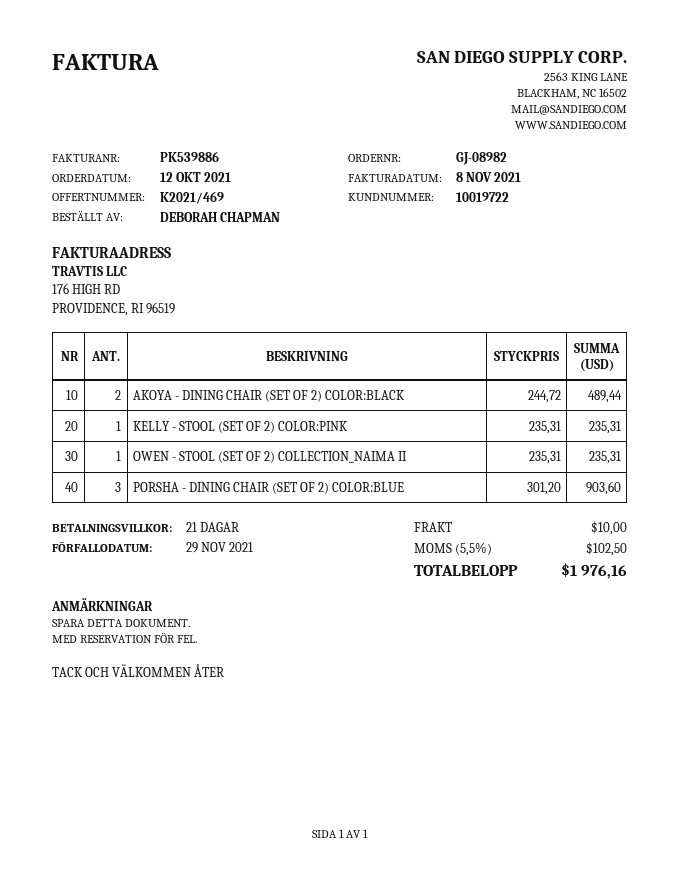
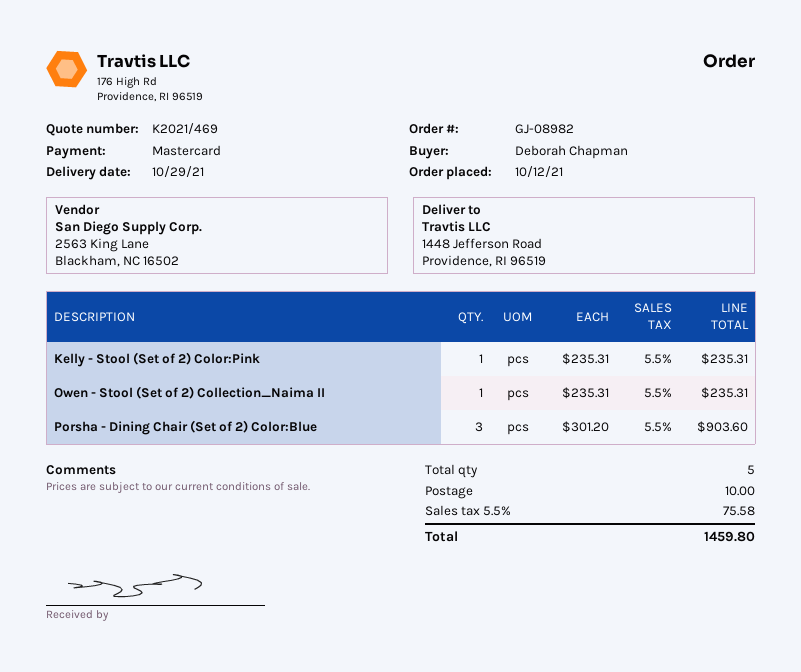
AKOYA - DINING CHAIR (SET OF 2) COLOR:BLACK: 2 x 244.72 = 489.44 -> none
tax: 5.5% = 102.50 -> 5.5% = 75.58
total: 1976.16 -> 1459.80

